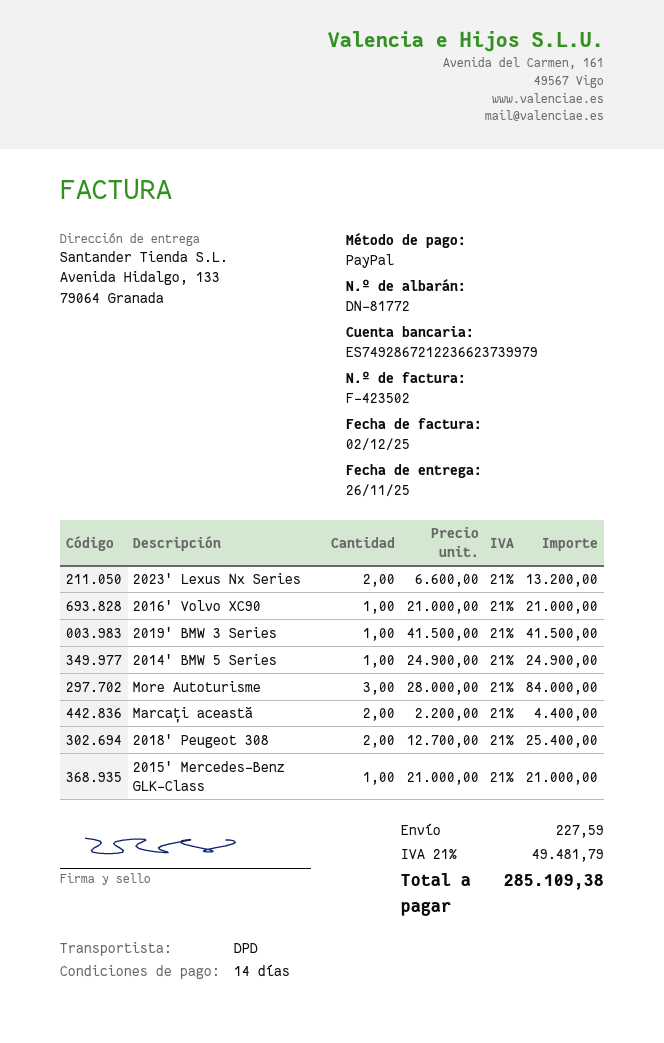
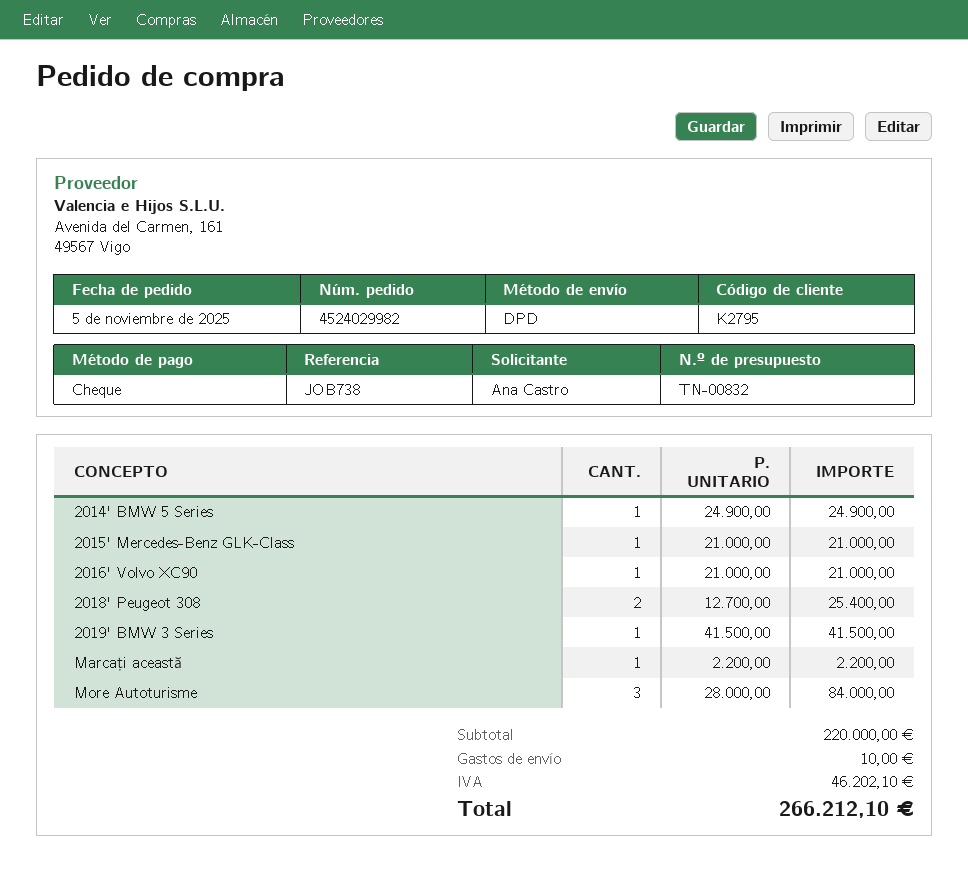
payment method: PayPal -> cheque
2023' Lexus Nx Series: 2 x 6600.00 = 13200.00 -> none
Marcați această: 2 x 2200.00 = 4400.00 -> 1 x 2200.00 = 2200.00
shipping: 227.59 -> 10.00
tax: 49481.79 -> 46202.10
total: 285109.38 -> 266212.10

